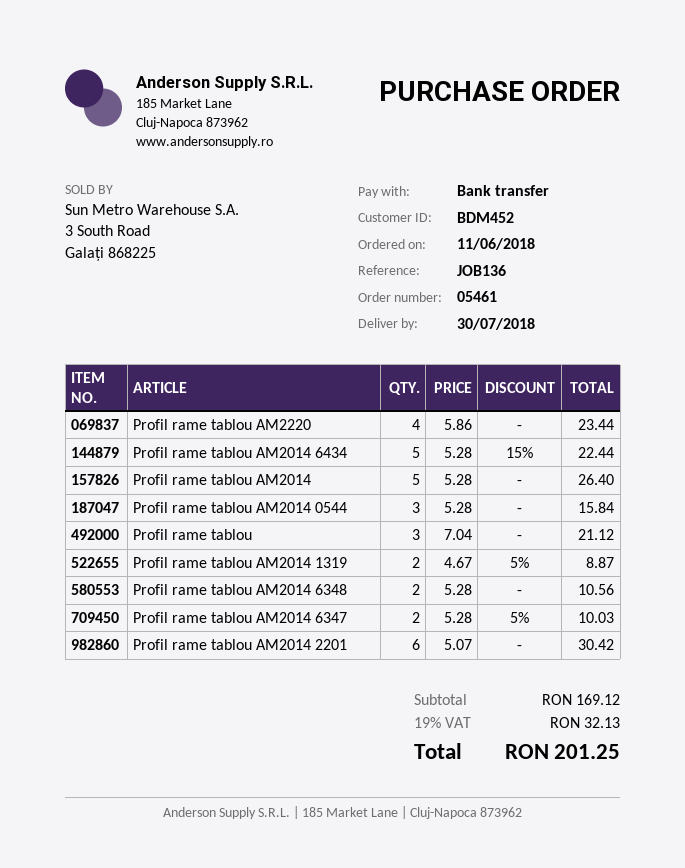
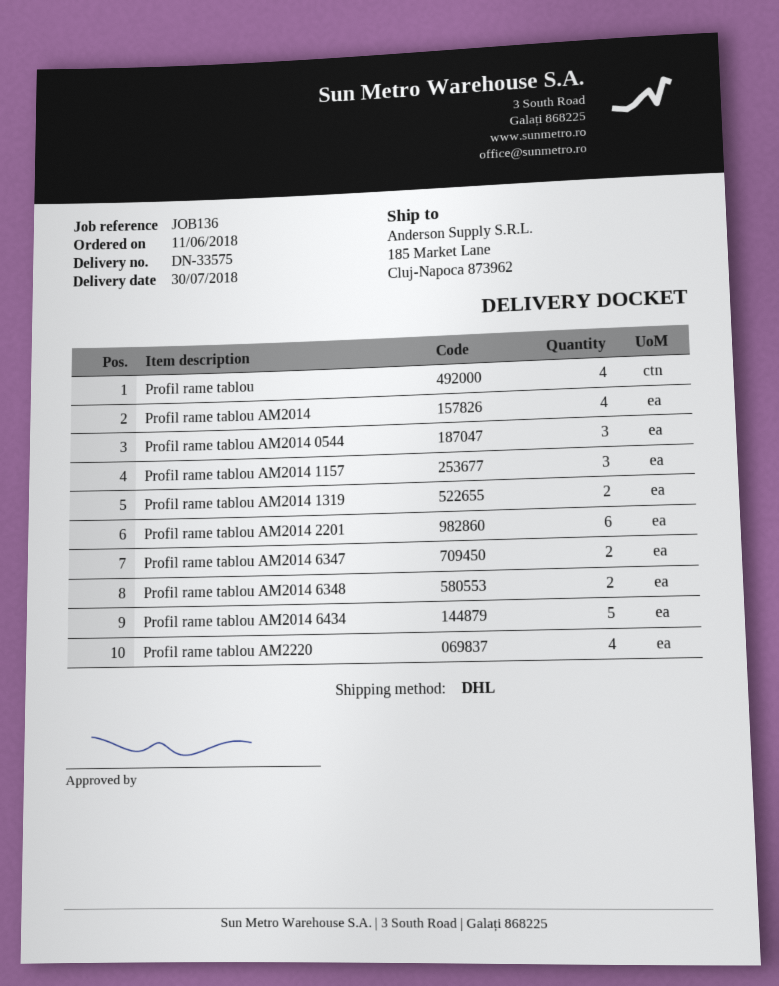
Profil rame tablou AM2014: 5 -> 4
Profil rame tablou: 3 -> 4
Profil rame tablou AM2014 1157: none -> 3

